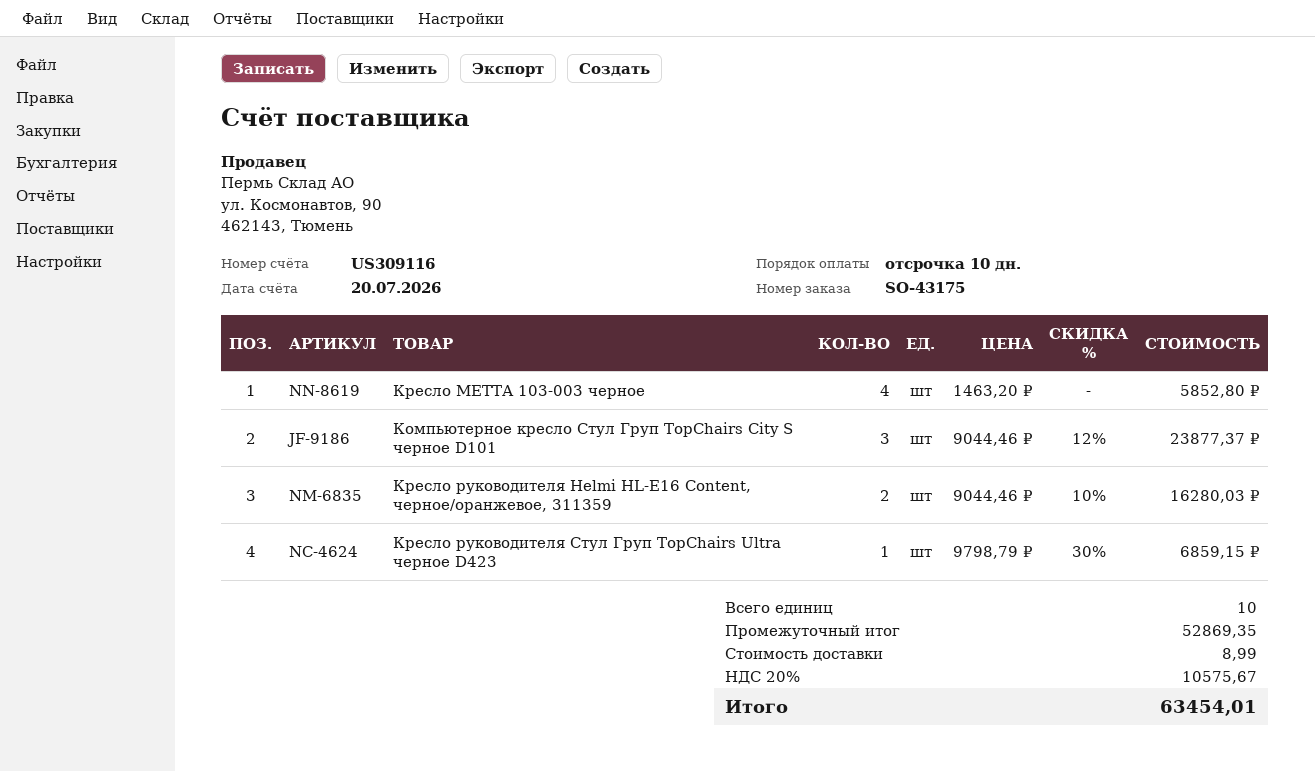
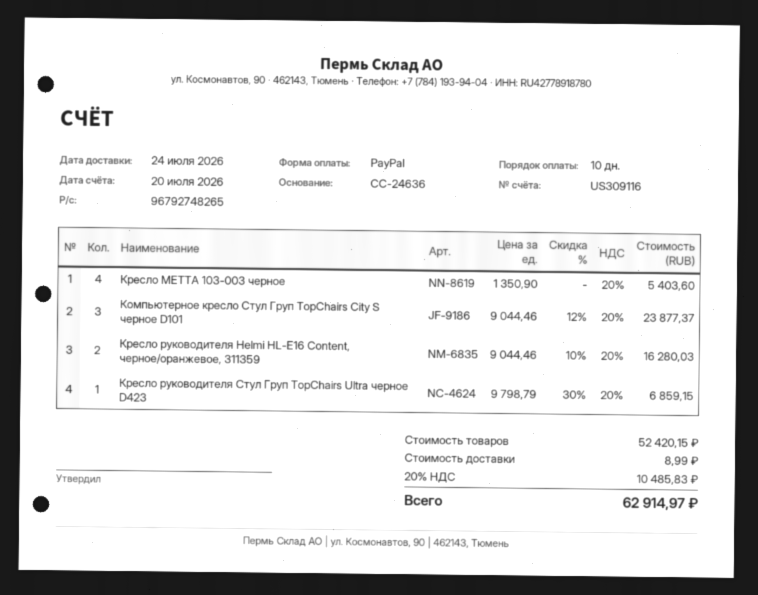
Кресло МЕТТА 103-003 черное: 4 x 1463.20 = 5852.80 -> 4 x 1350.90 = 5403.60
subtotal: 52869.35 -> 52420.15
tax: 20% = 10575.67 -> 20% = 10485.83
total: 63454.01 -> 62914.97

